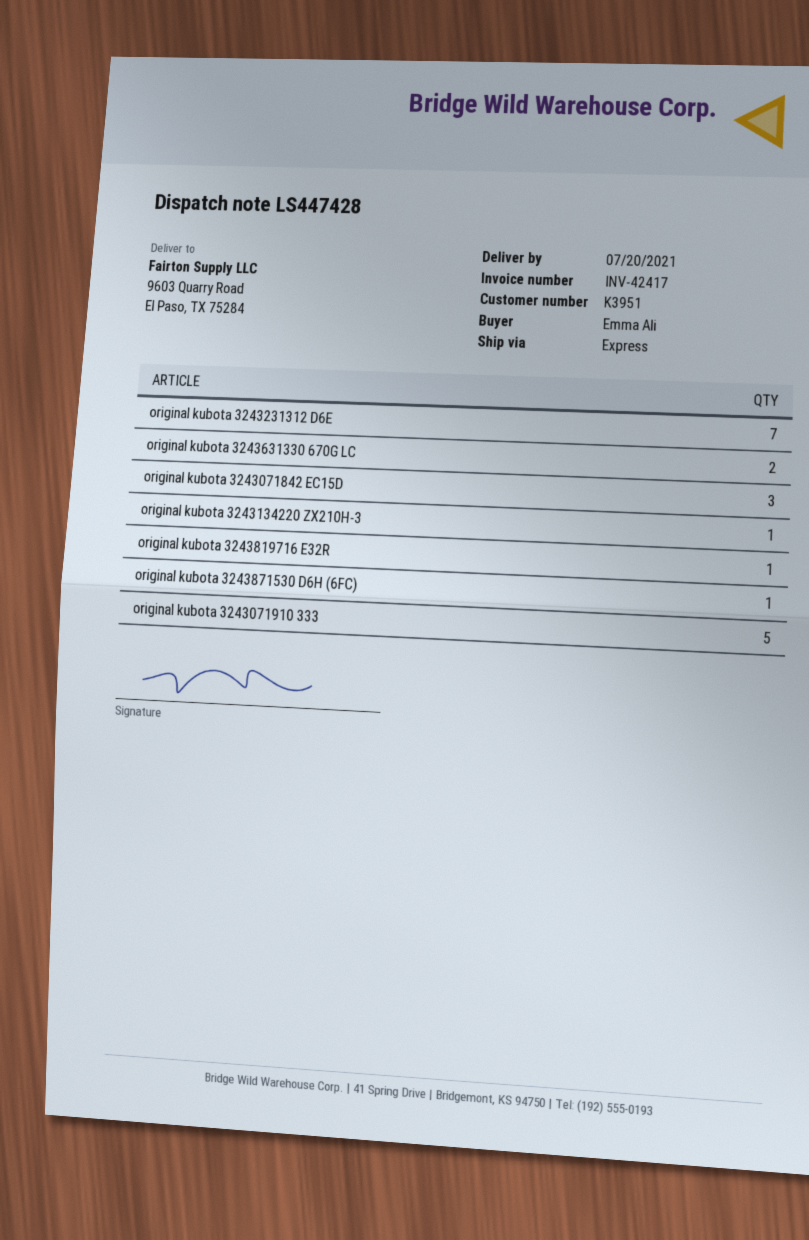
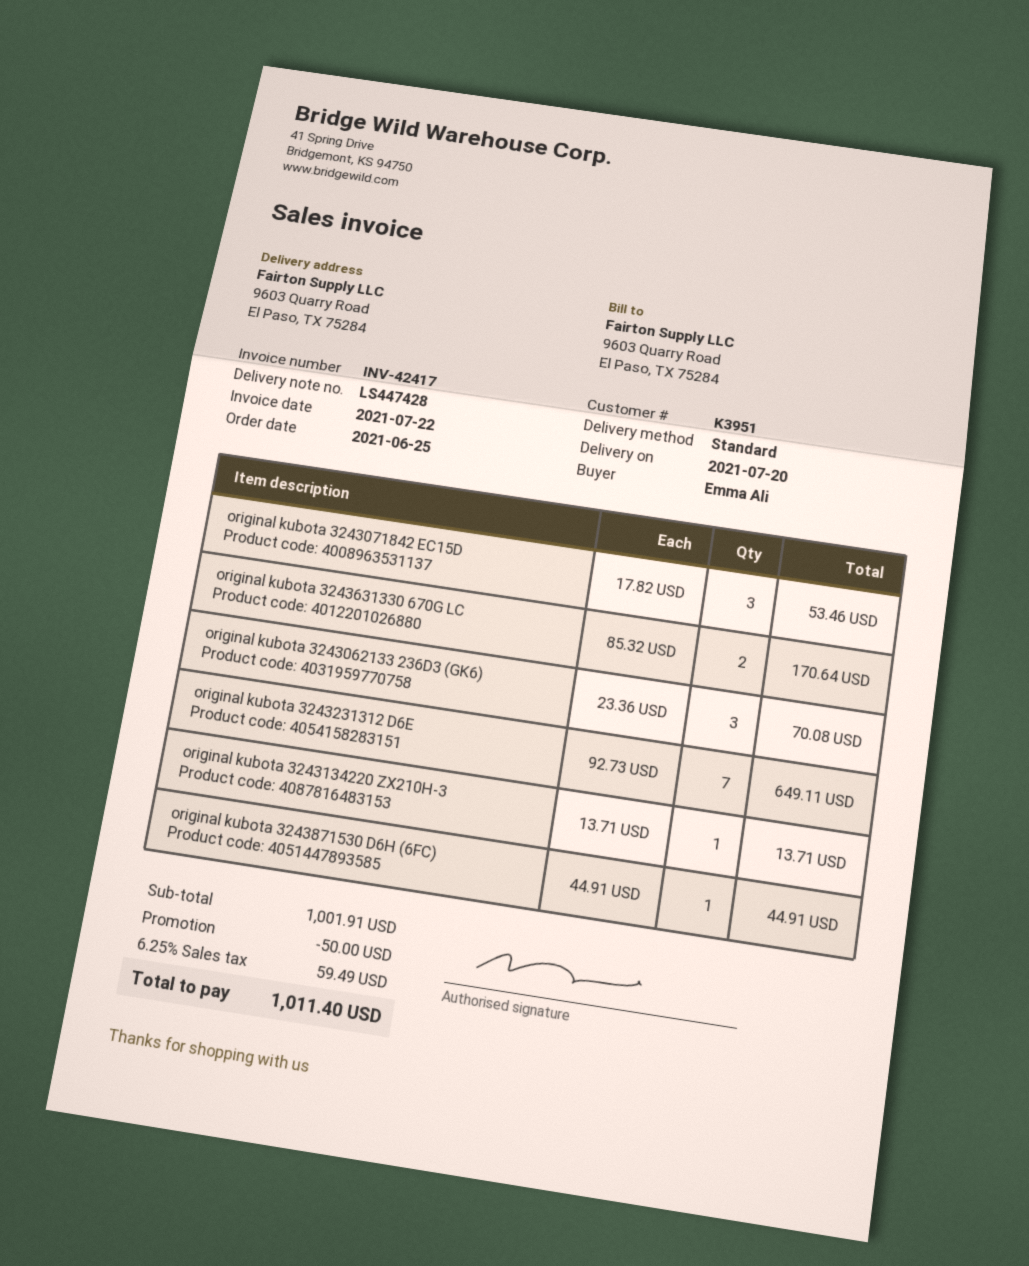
shipping method: express -> standard
original kubota 3243819716 E32R: 1 -> none
original kubota 3243071910 333: 5 -> none
original kubota 3243062133 236D3 (GK6): none -> 3

